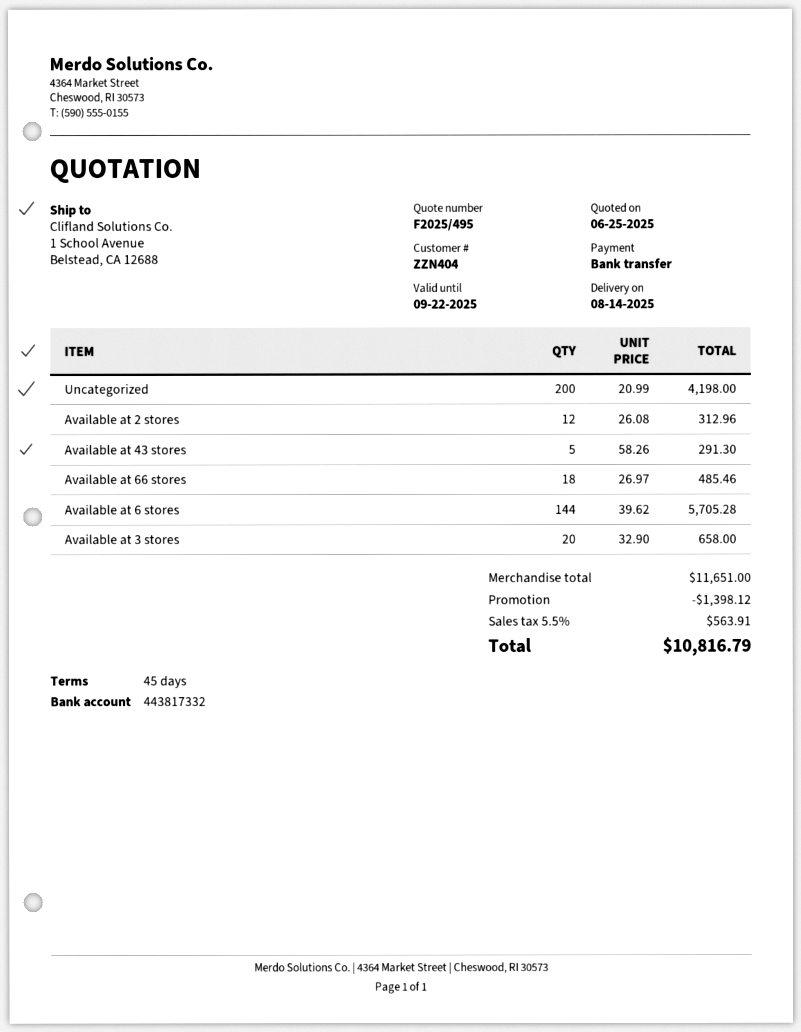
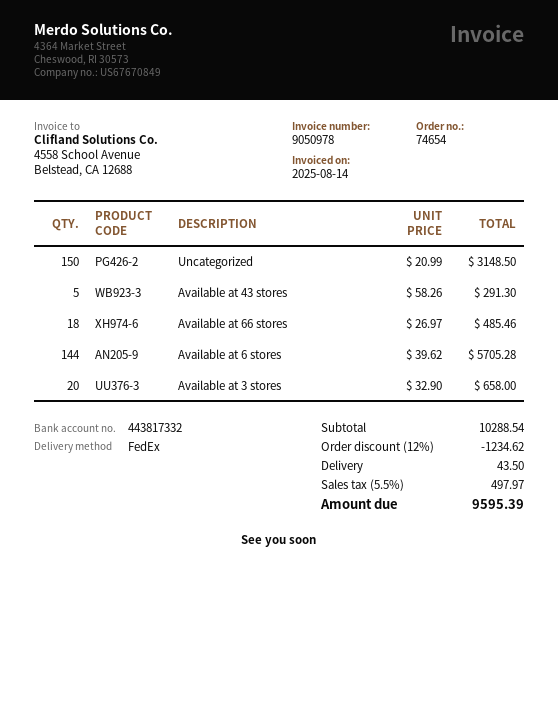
Uncategorized: 200 x 20.99 = 4198.00 -> 150 x 20.99 = 3148.50
Available at 2 stores: 12 x 26.08 = 312.96 -> none
subtotal: 11651.00 -> 10288.54
discount: 1398.12 -> 1234.62
shipping: none -> 43.50
tax: 5.5% = 563.91 -> 5.5% = 497.97
total: 10816.79 -> 9595.39

